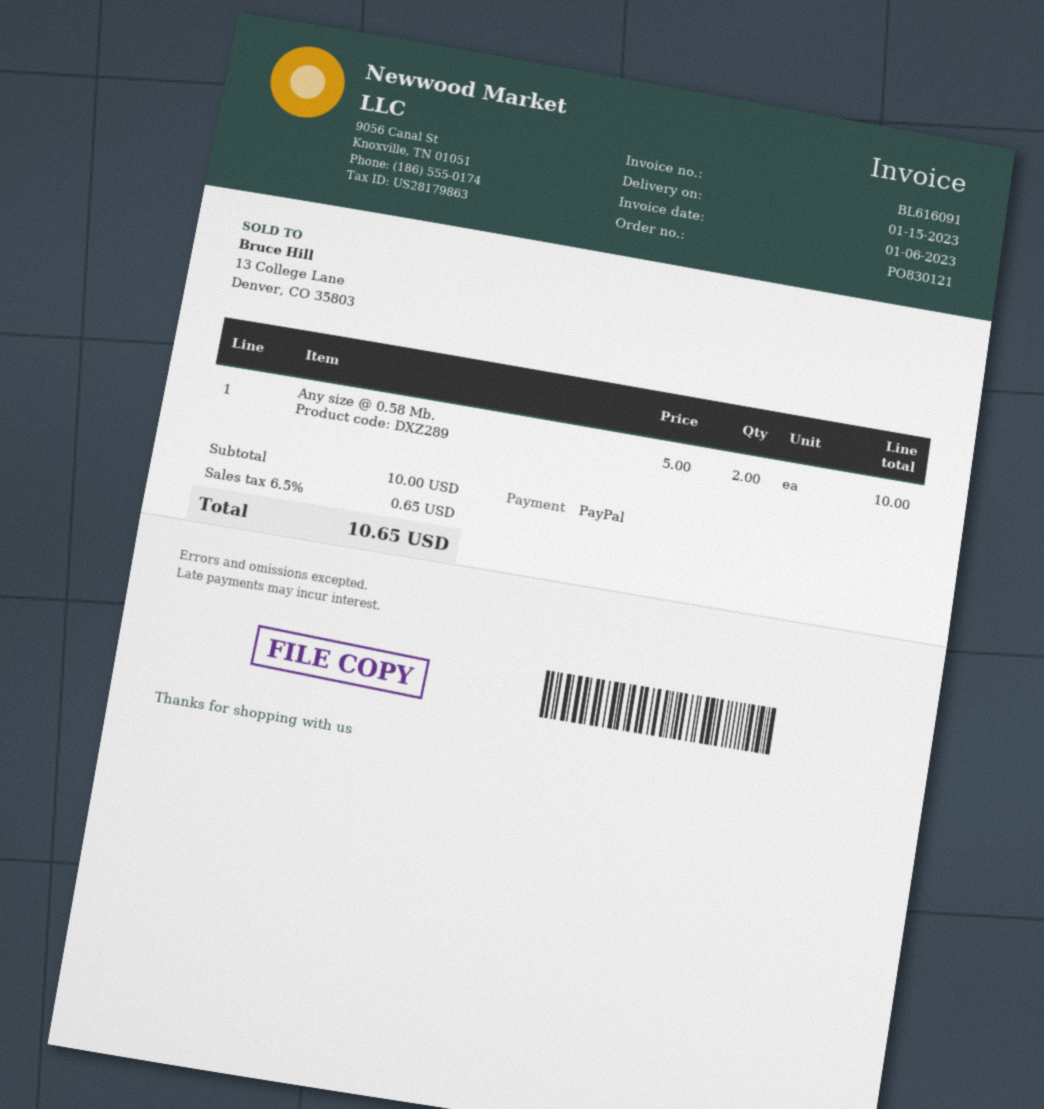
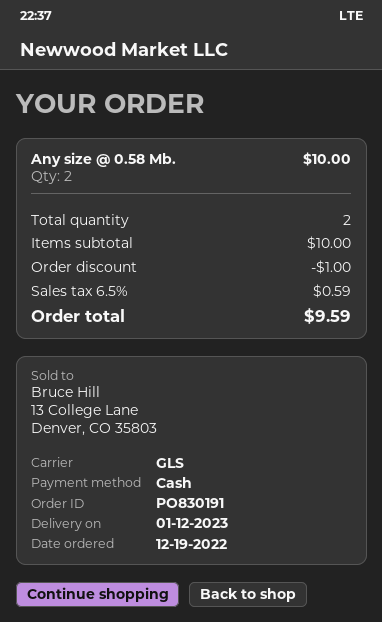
order number: PO830121 -> PO830191
delivery date: 2023-01-15 -> 2023-01-12
payment method: PayPal -> cash
discount: none -> 1.00
tax: 6.5% = 0.65 -> 6.5% = 0.59
total: 10.65 -> 9.59

